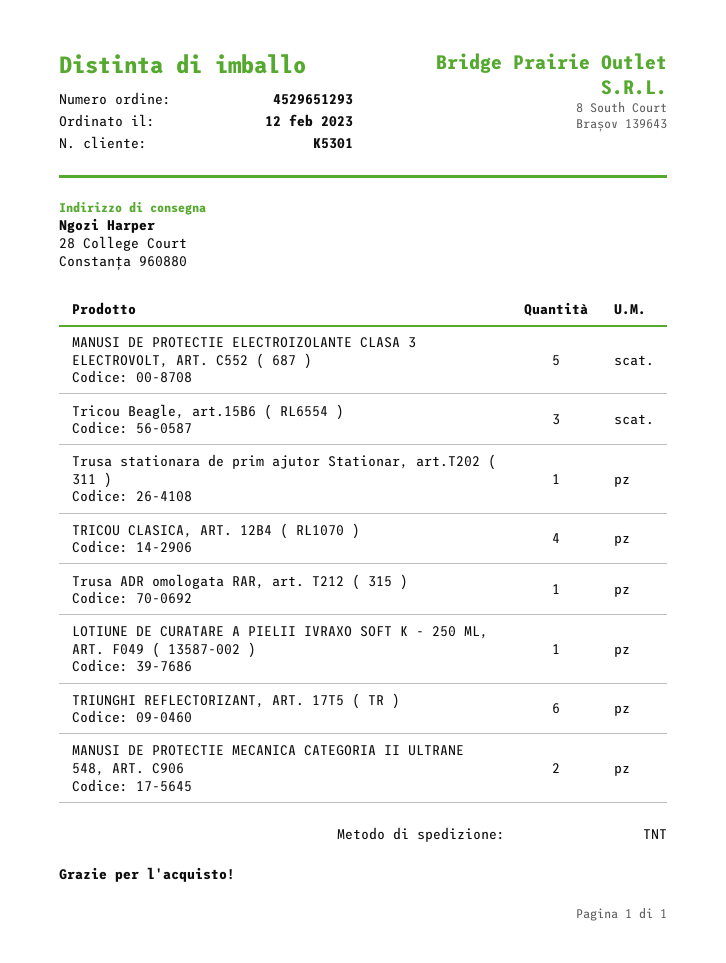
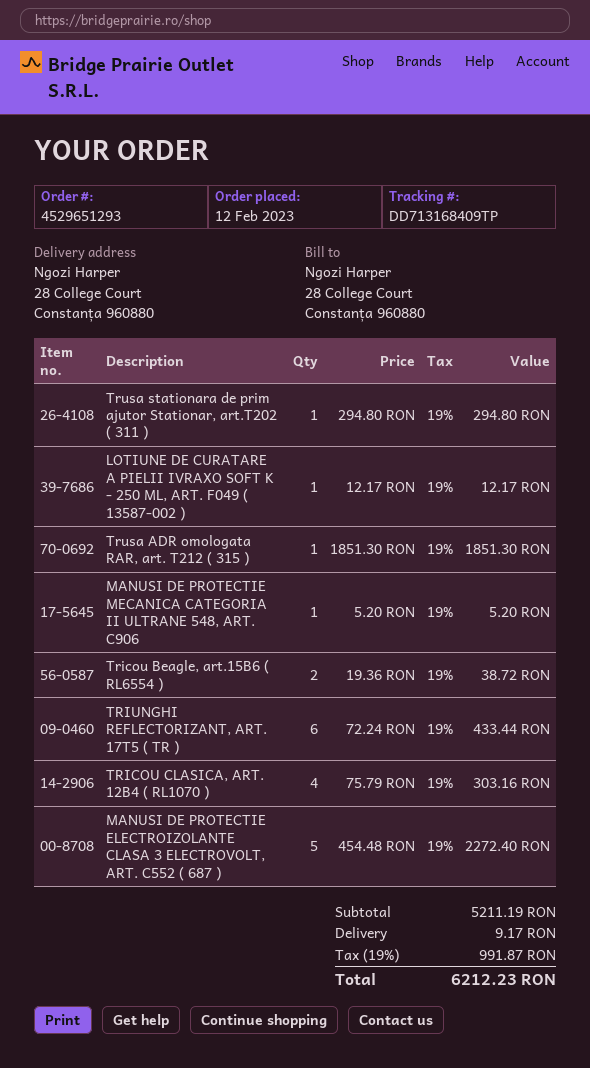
Tricou Beagle, art.15B6 ( RL6554 ): 3 -> 2
MANUSI DE PROTECTIE MECANICA CATEGORIA II ULTRANE 548, ART. C906: 2 -> 1

